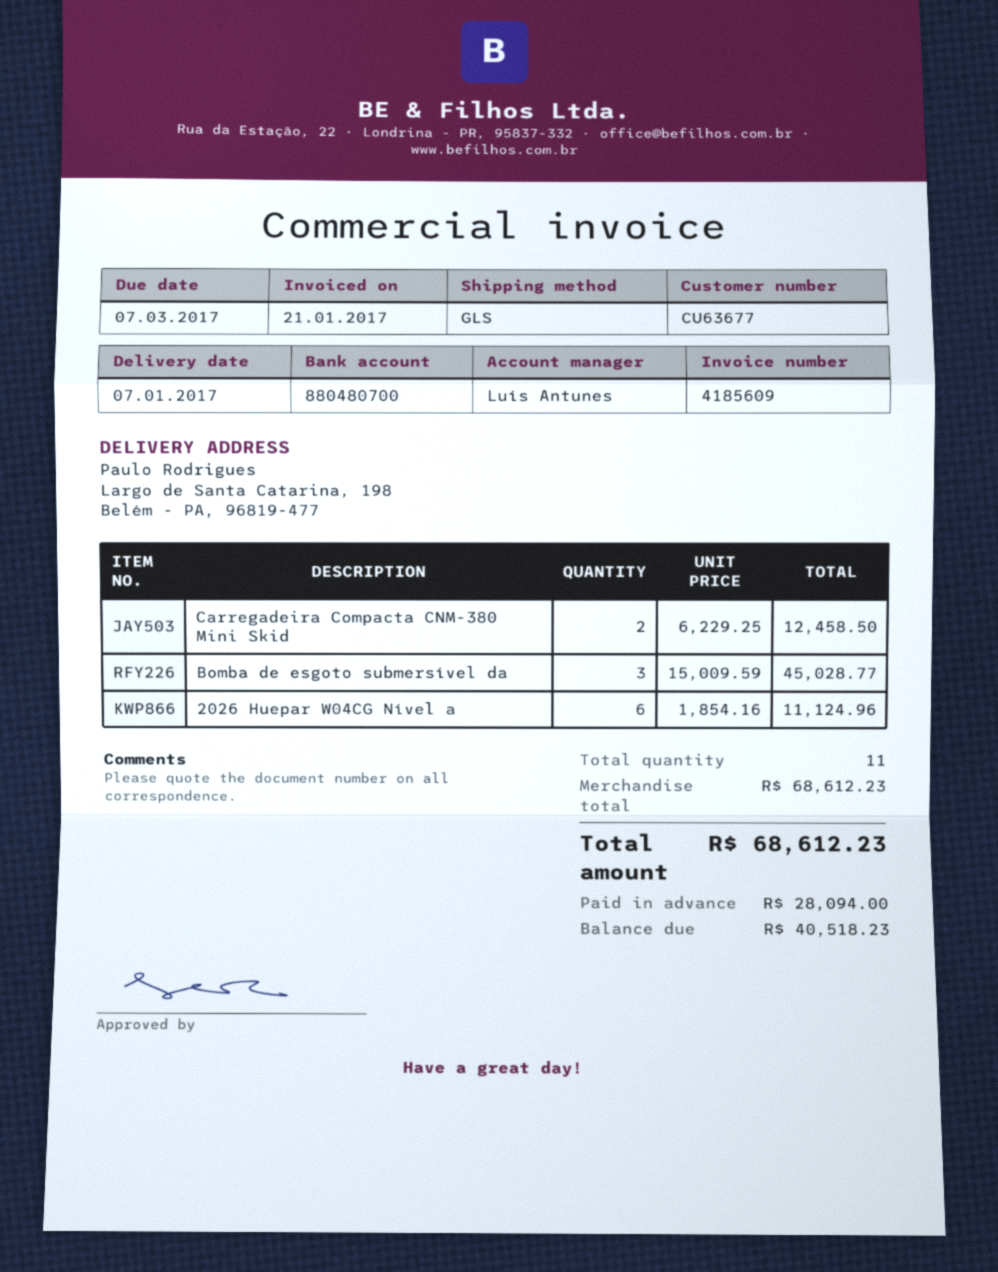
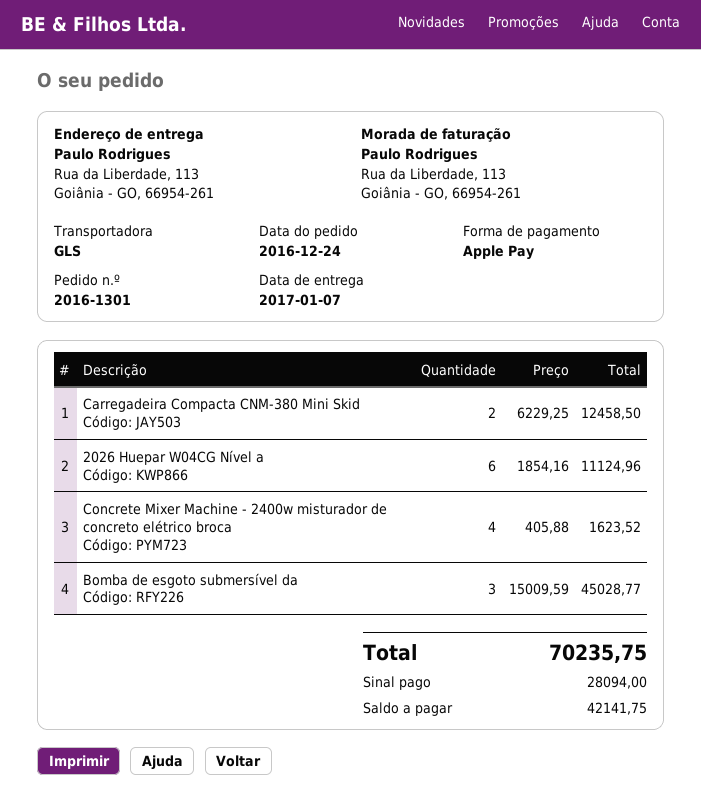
ship to: Largo de Santa Catarina, 198, Belém - PA, 96819-477 -> Rua da Liberdade, 113, Goiânia - GO, 66954-261
Concrete Mixer Machine - 2400w misturador de concreto elétrico broca: none -> 4 x 405.88 = 1623.52
total: 68612.23 -> 70235.75
balance: 40518.23 -> 42141.75

